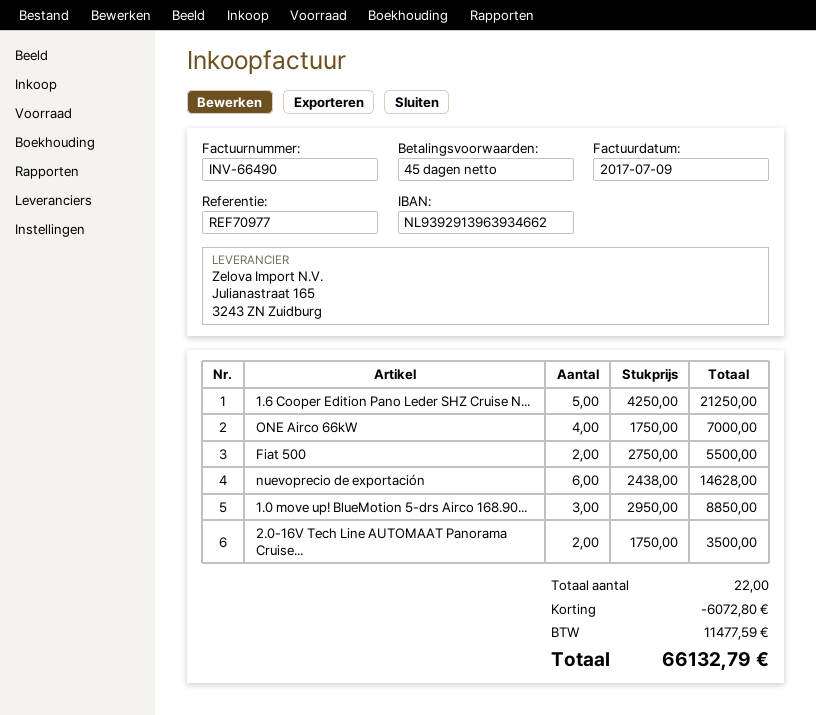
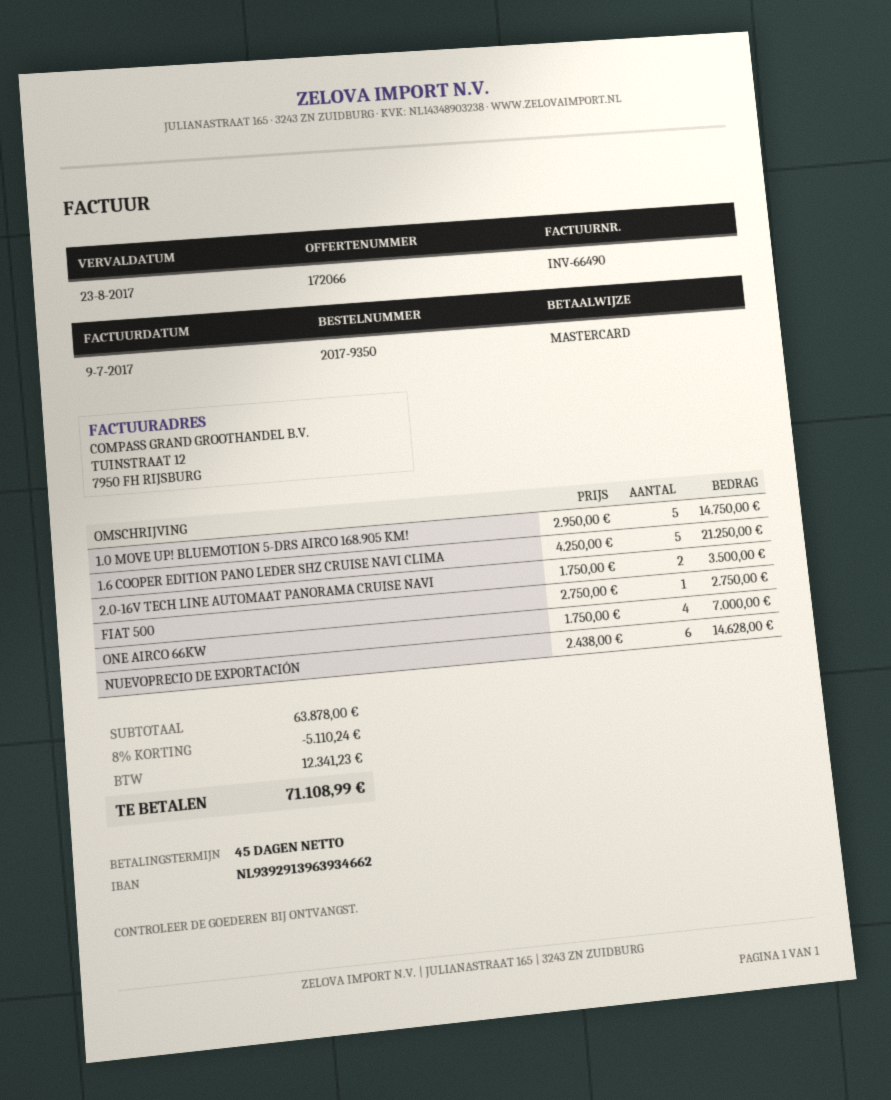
Fiat 500: 2 x 2750.00 = 5500.00 -> 1 x 2750.00 = 2750.00
1.0 move up! BlueMotion 5-drs Airco 168.90...: 3 x 2950.00 = 8850.00 -> 5 x 2950.00 = 14750.00
discount: 6072.80 -> 5110.24
tax: 11477.59 -> 12341.23
total: 66132.79 -> 71108.99

